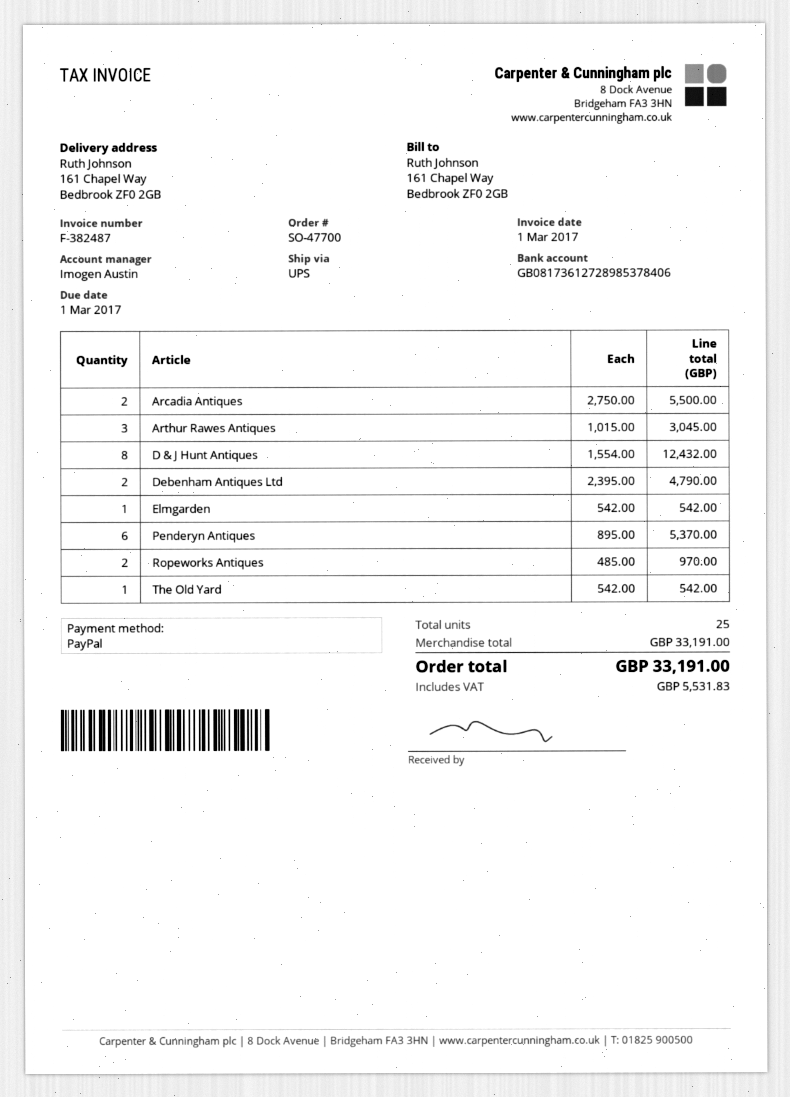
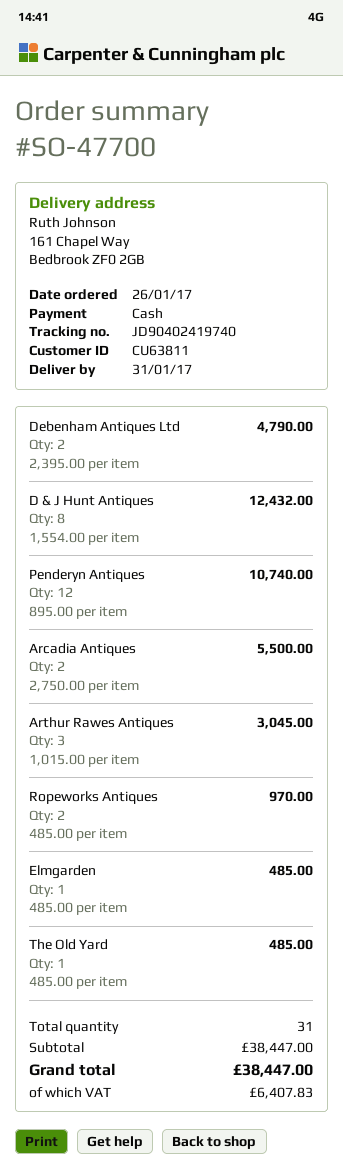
payment method: PayPal -> cash
Elmgarden: 1 x 542.00 = 542.00 -> 1 x 485.00 = 485.00
Penderyn Antiques: 6 x 895.00 = 5370.00 -> 12 x 895.00 = 10740.00
The Old Yard: 1 x 542.00 = 542.00 -> 1 x 485.00 = 485.00
total quantity: 25 -> 31
subtotal: 33191.00 -> 38447.00
tax: 5531.83 -> 6407.83
total: 33191.00 -> 38447.00

